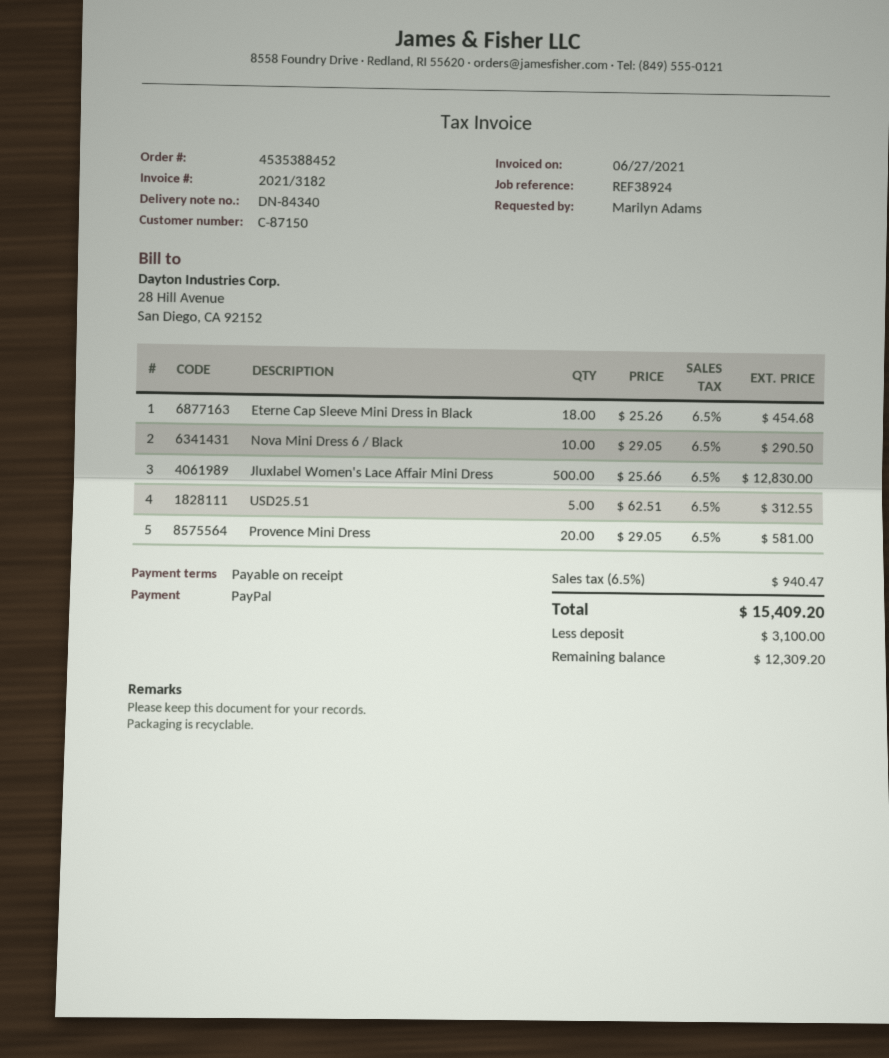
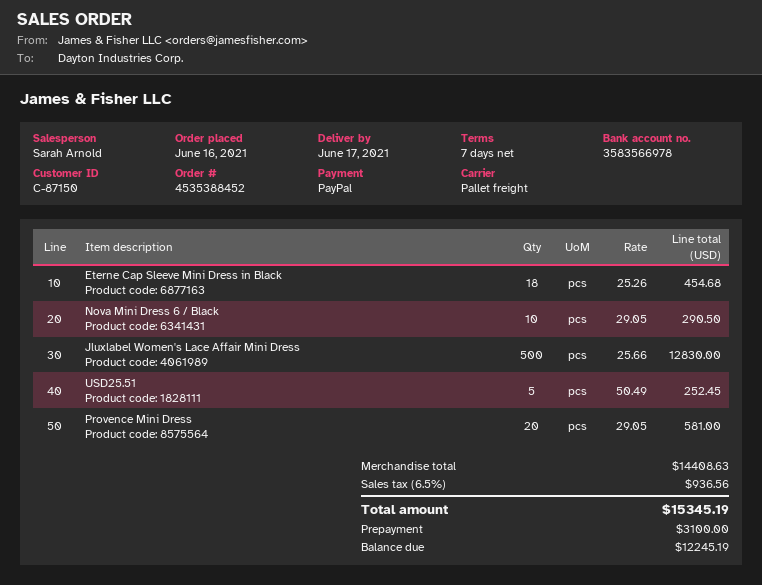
payment terms: on receipt -> 7 days
USD25.51: 5 x 62.51 = 312.55 -> 5 x 50.49 = 252.45
tax: 6.5% = 940.47 -> 6.5% = 936.56
total: 15409.20 -> 15345.19
balance: 12309.20 -> 12245.19

